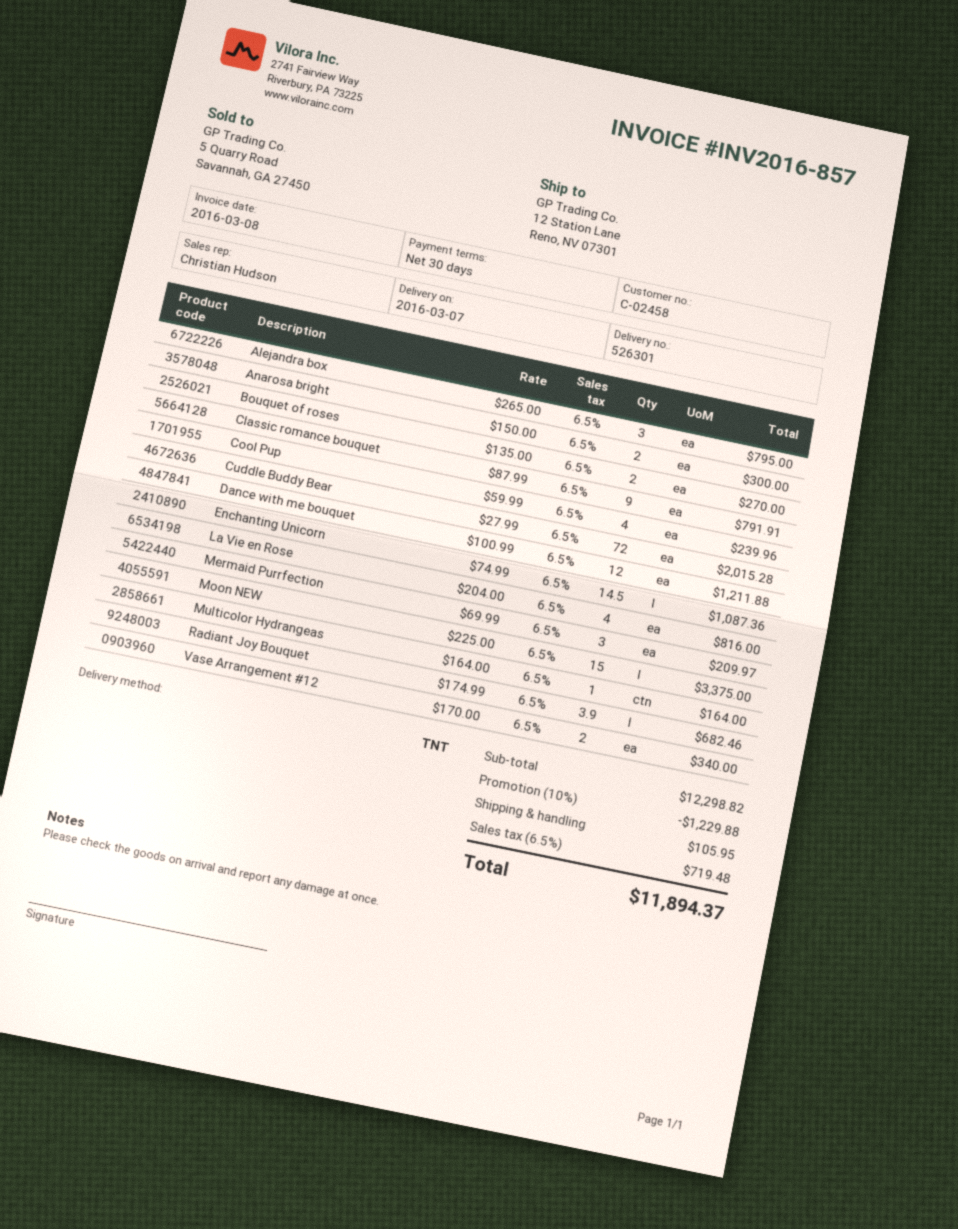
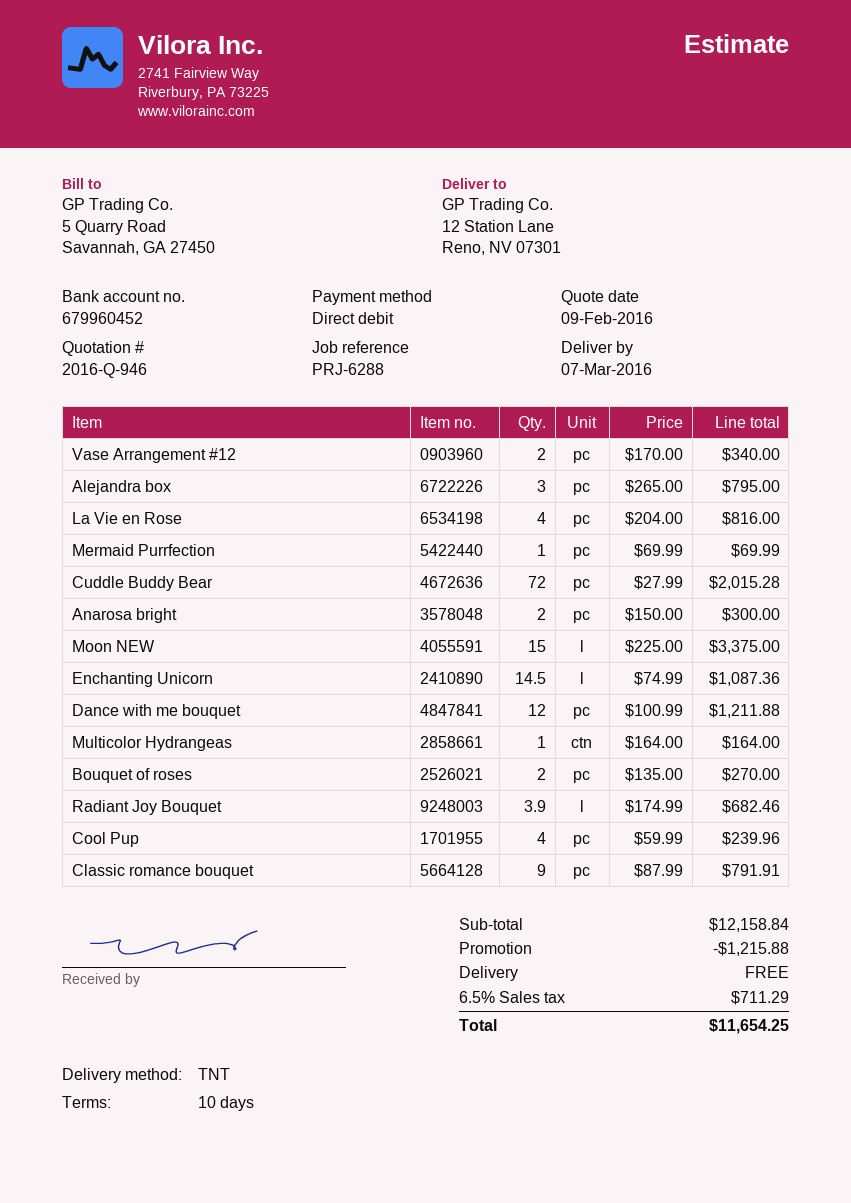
payment terms: 30 days -> 10 days
Mermaid Purrfection: 3 x 69.99 = 209.97 -> 1 x 69.99 = 69.99
subtotal: 12298.82 -> 12158.84
discount: 1229.88 -> 1215.88
shipping: 105.95 -> 0.00
tax: 6.5% = 719.48 -> 6.5% = 711.29
total: 11894.37 -> 11654.25

